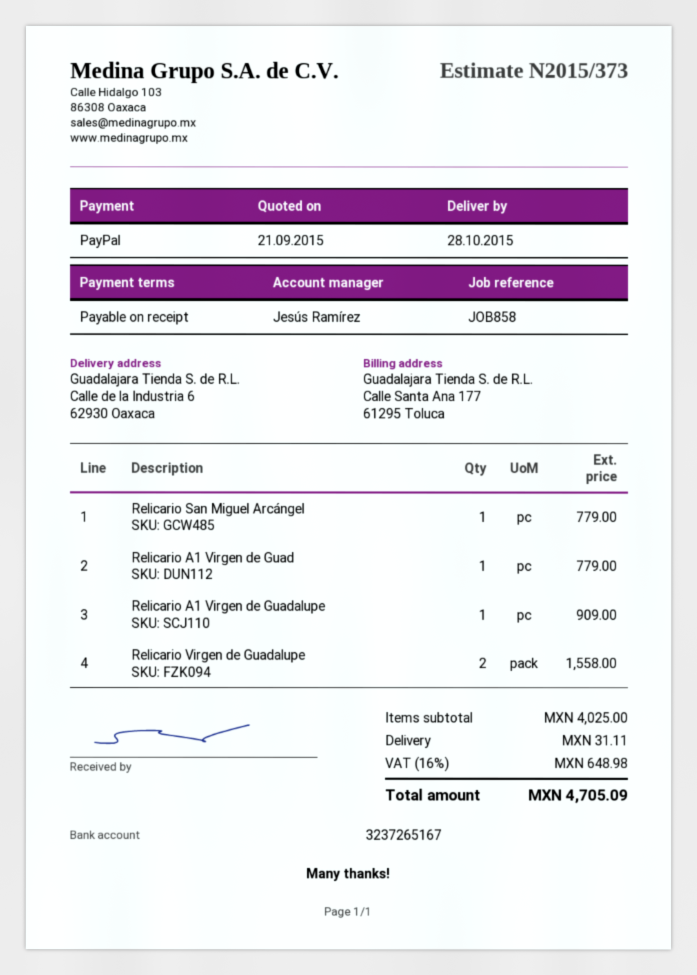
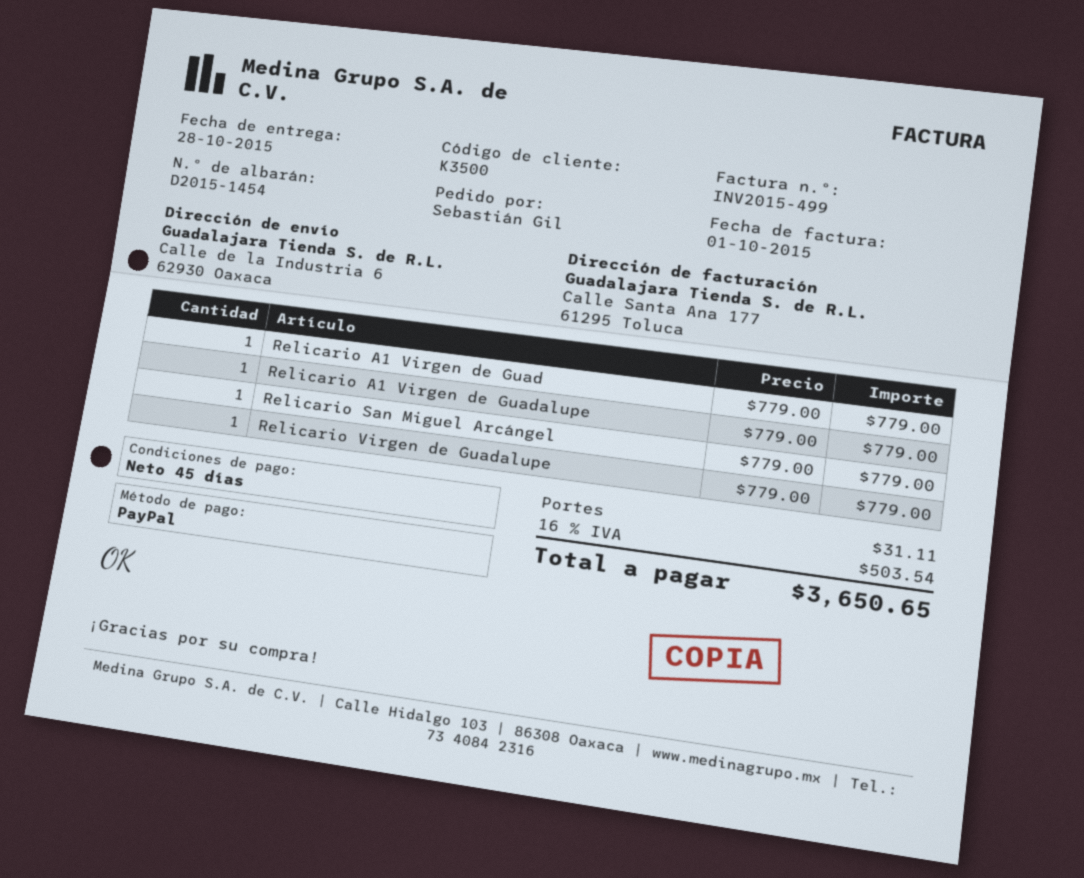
payment terms: on receipt -> 45 days
Relicario A1 Virgen de Guadalupe: 1 for 909.00 -> 1 for 779.00
Relicario Virgen de Guadalupe: 2 for 1558.00 -> 1 for 779.00
tax: 16% = 648.98 -> 16% = 503.54
total: 4705.09 -> 3650.65

